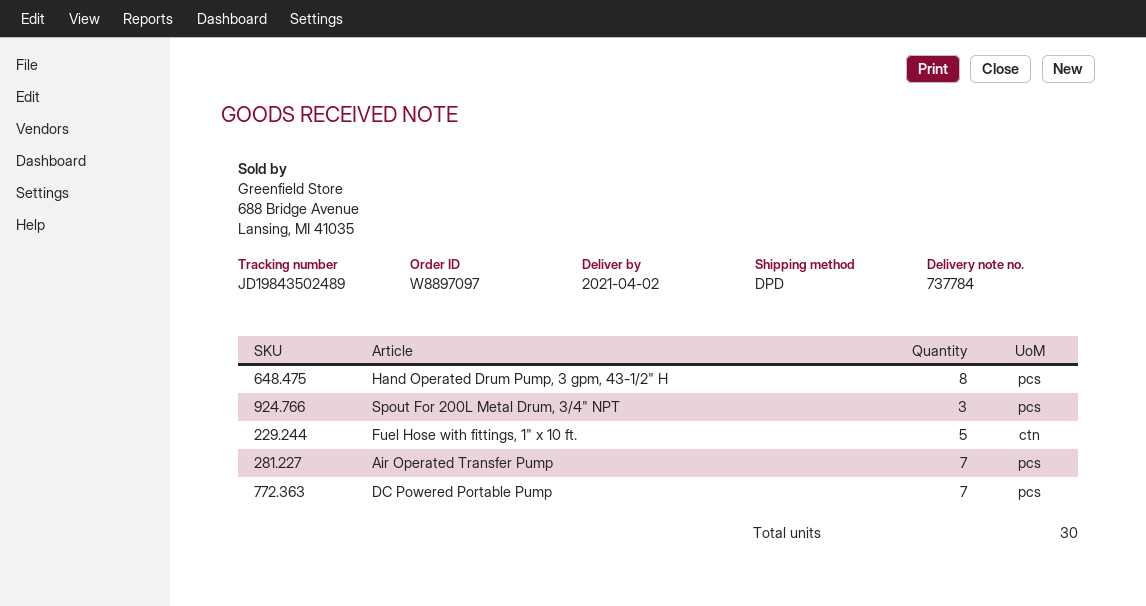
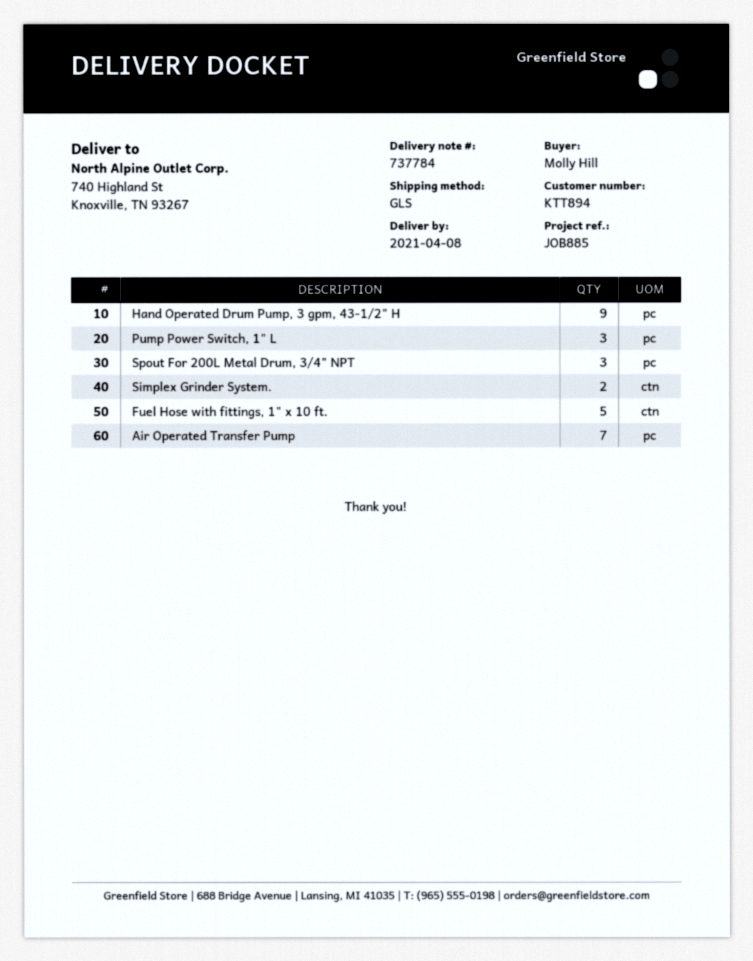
delivery date: 2021-04-02 -> 2021-04-08
shipping method: DPD -> GLS
Hand Operated Drum Pump, 3 gpm, 43-1/2" H: 8 -> 9
DC Powered Portable Pump: 7 -> none
Pump Power Switch, 1" L: none -> 3
Simplex Grinder System.: none -> 2

